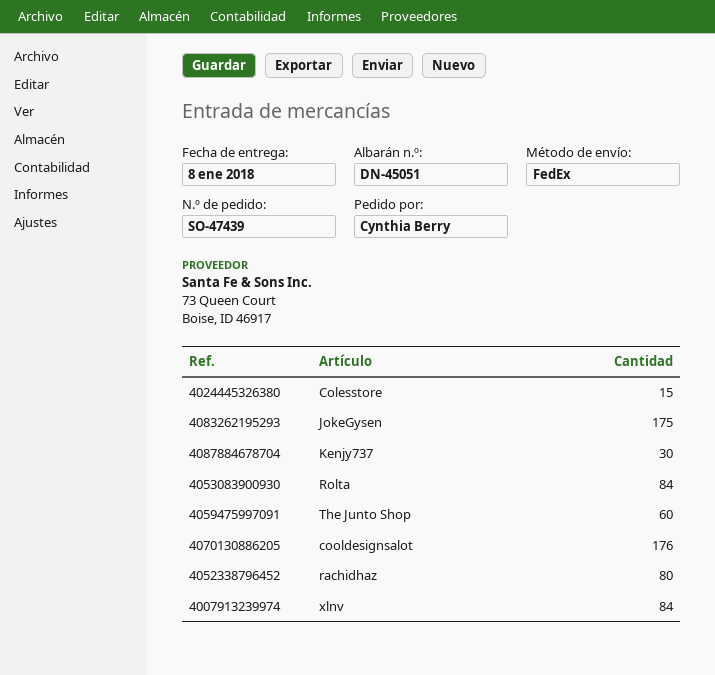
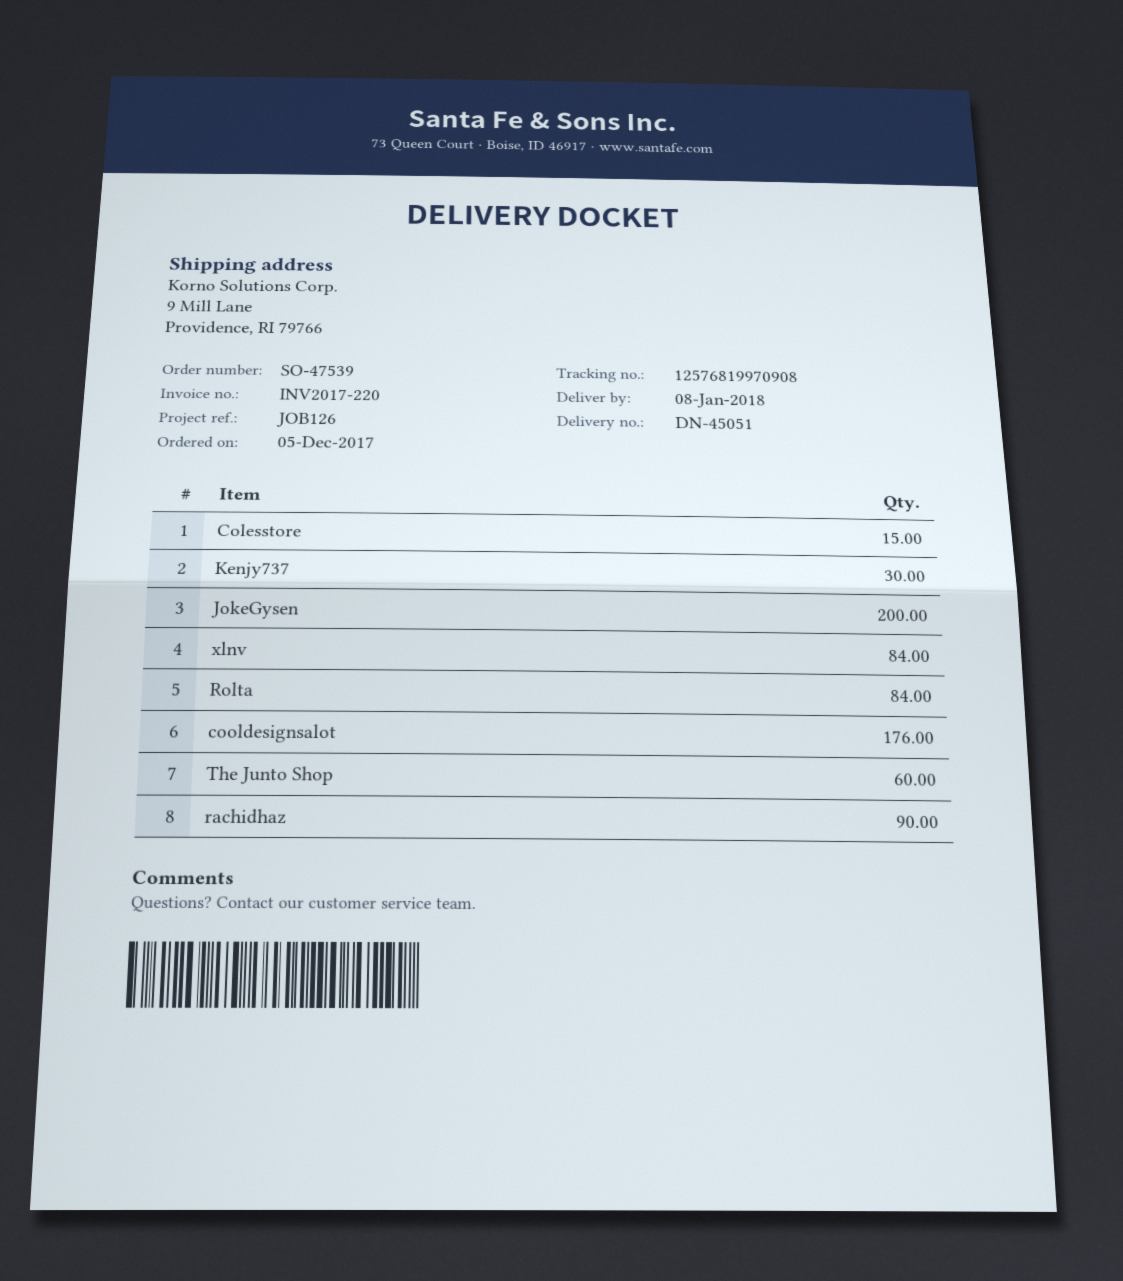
order number: SO-47439 -> SO-47539
JokeGysen: 175 -> 200
rachidhaz: 80 -> 90

